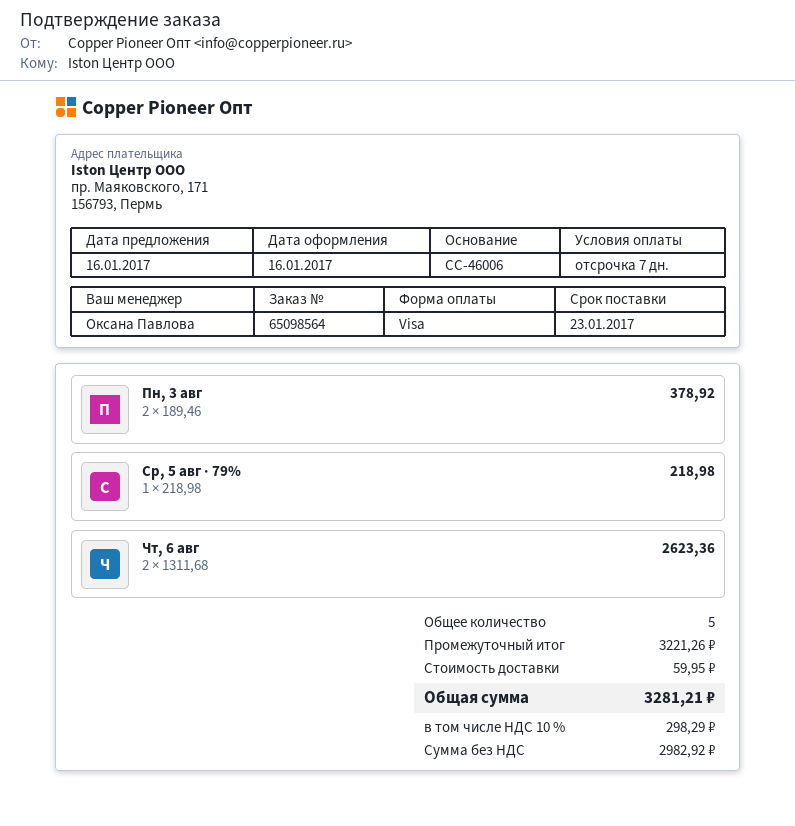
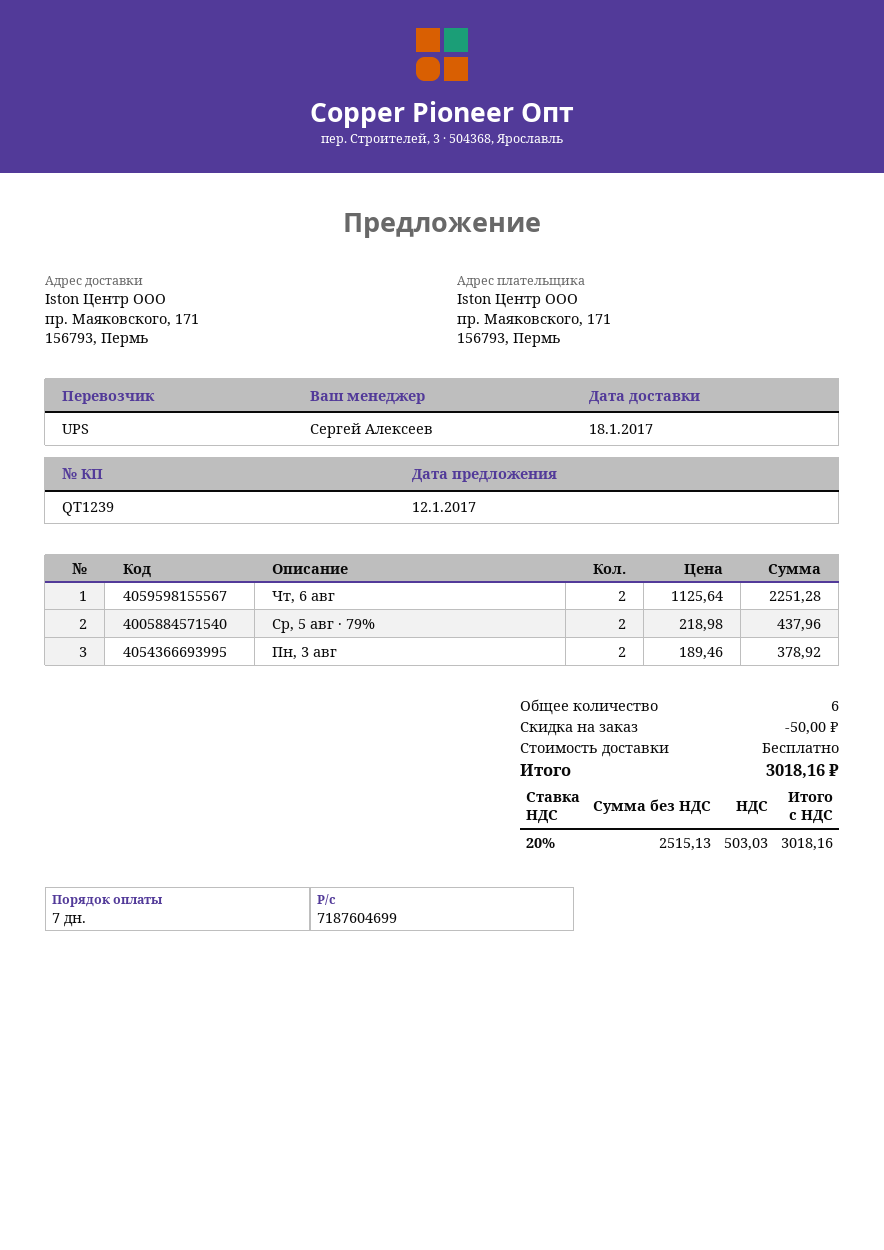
quote date: 2017-01-16 -> 2017-01-12
delivery date: 2017-01-23 -> 2017-01-18
sales rep: Оксана Павлова -> Сергей Алексеев
Ср, 5 авг · 79%: 1 x 218.98 = 218.98 -> 2 x 218.98 = 437.96
Чт, 6 авг: 2 x 1311.68 = 2623.36 -> 2 x 1125.64 = 2251.28
total quantity: 5 -> 6
discount: none -> 50.00
shipping: 59.95 -> 0.00
net: 2982.92 -> 2515.13
tax: 10% = 298.29 -> 20% = 503.03
total: 3281.21 -> 3018.16

